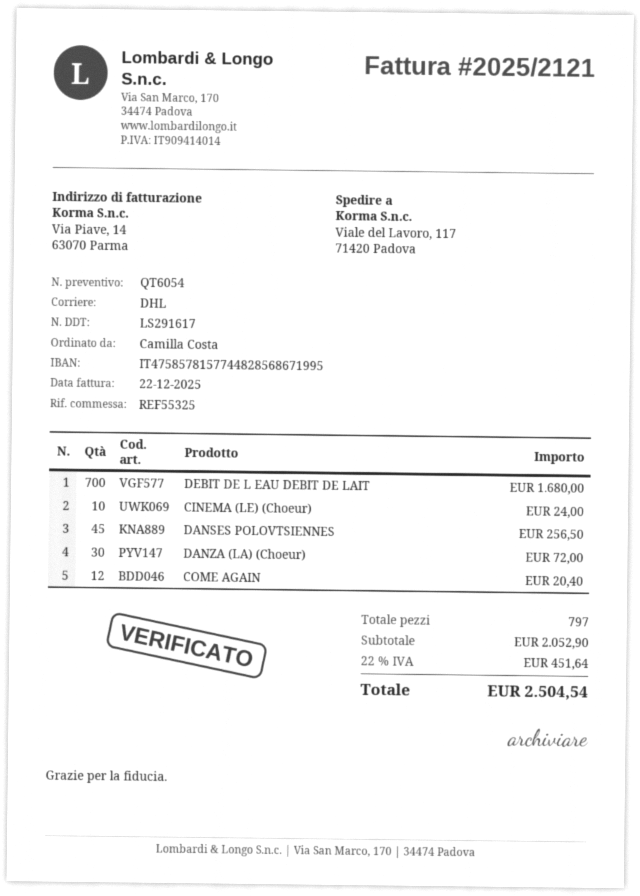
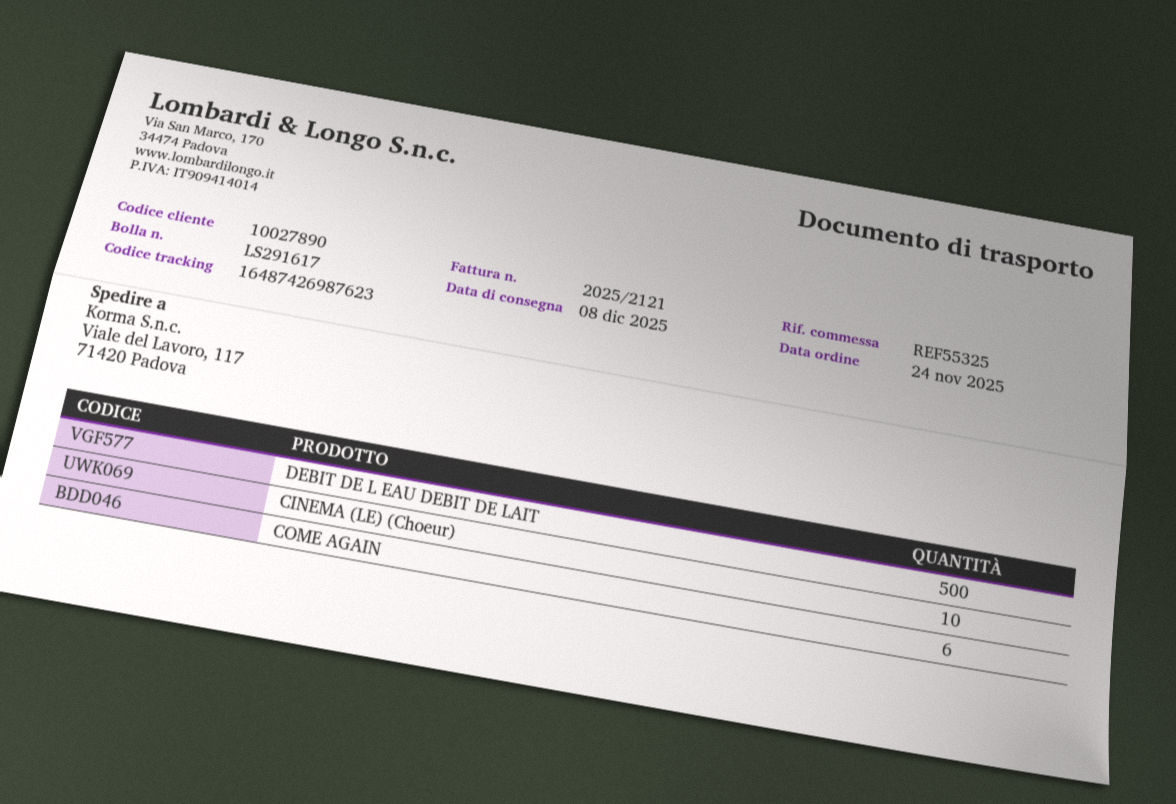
DEBIT DE L EAU DEBIT DE LAIT: 700 -> 500
DANSES POLOVTSIENNES: 45 -> none
DANZA (LA) (Choeur): 30 -> none
COME AGAIN: 12 -> 6

